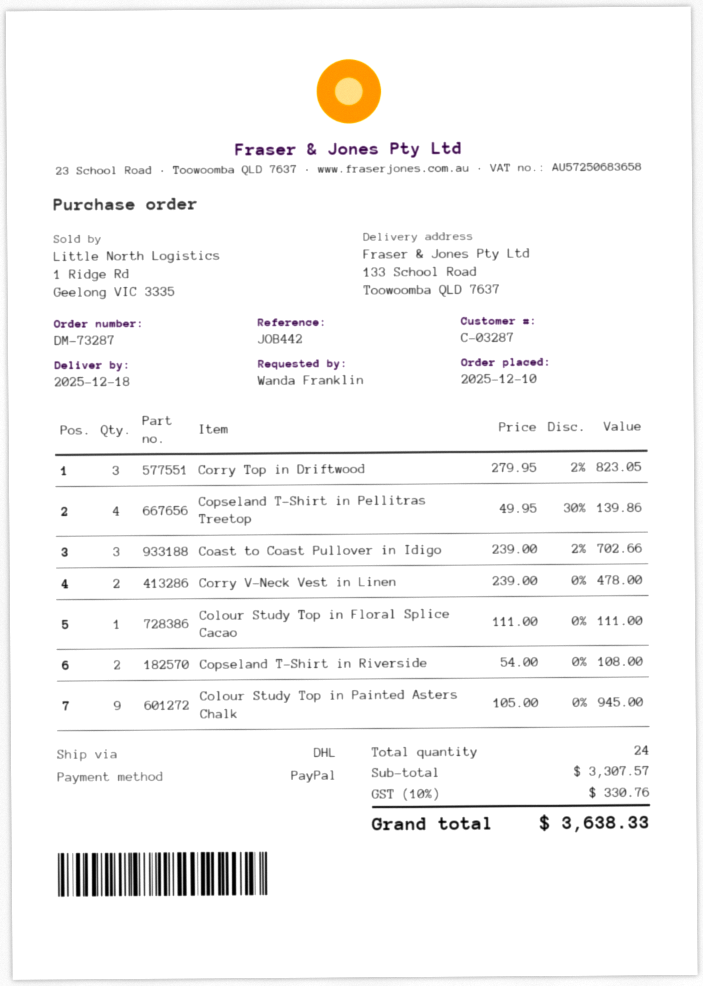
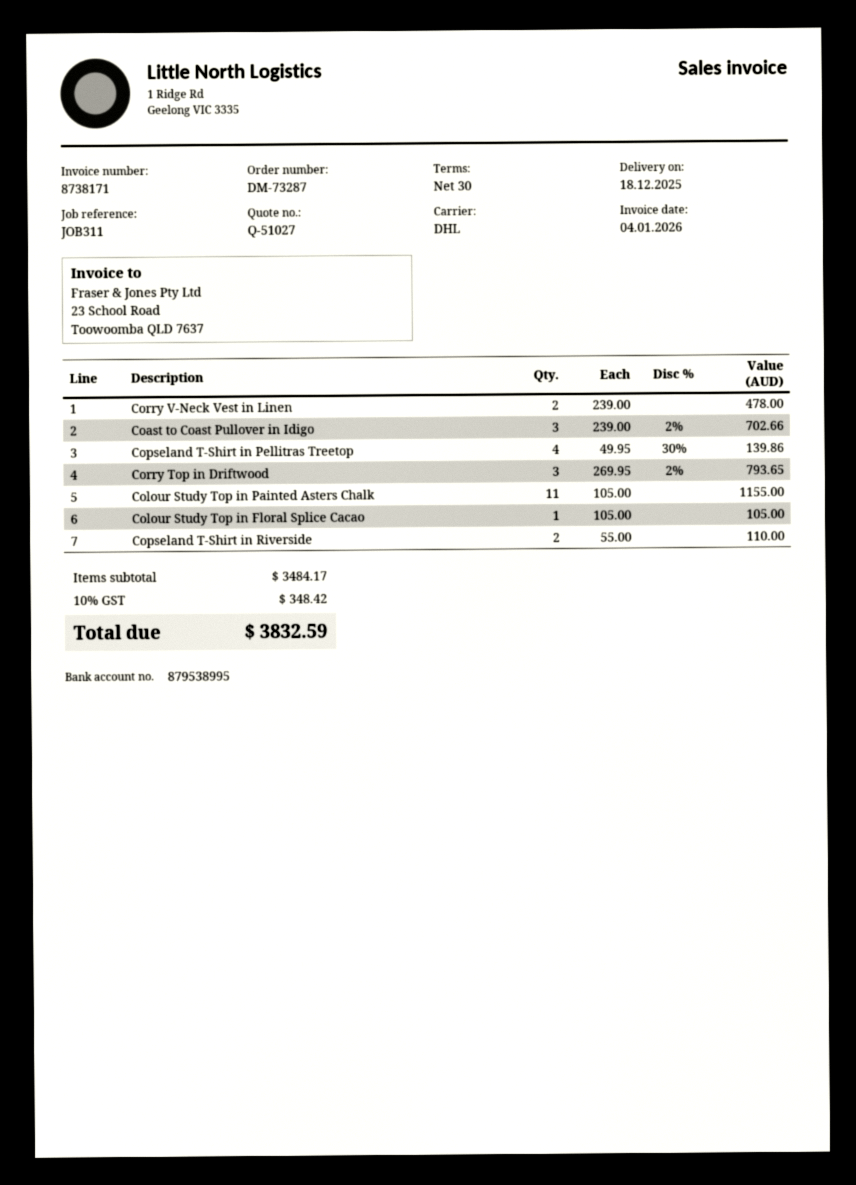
reference: JOB442 -> JOB311
Corry Top in Driftwood: 3 x 279.95 - 2% = 823.05 -> 3 x 269.95 - 2% = 793.65
Colour Study Top in Floral Splice Cacao: 1 x 111.00 = 111.00 -> 1 x 105.00 = 105.00
Copseland T-Shirt in Riverside: 2 x 54.00 = 108.00 -> 2 x 55.00 = 110.00
Colour Study Top in Painted Asters Chalk: 9 x 105.00 = 945.00 -> 11 x 105.00 = 1155.00
subtotal: 3307.57 -> 3484.17
tax: 10% = 330.76 -> 10% = 348.42
total: 3638.33 -> 3832.59

